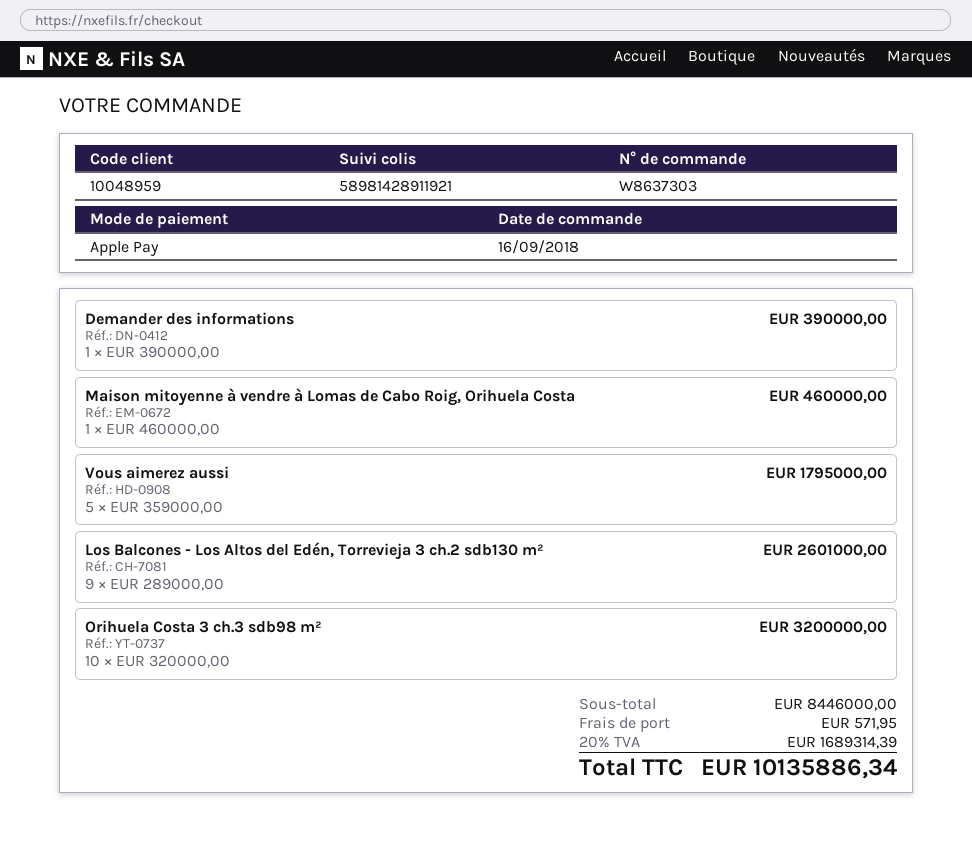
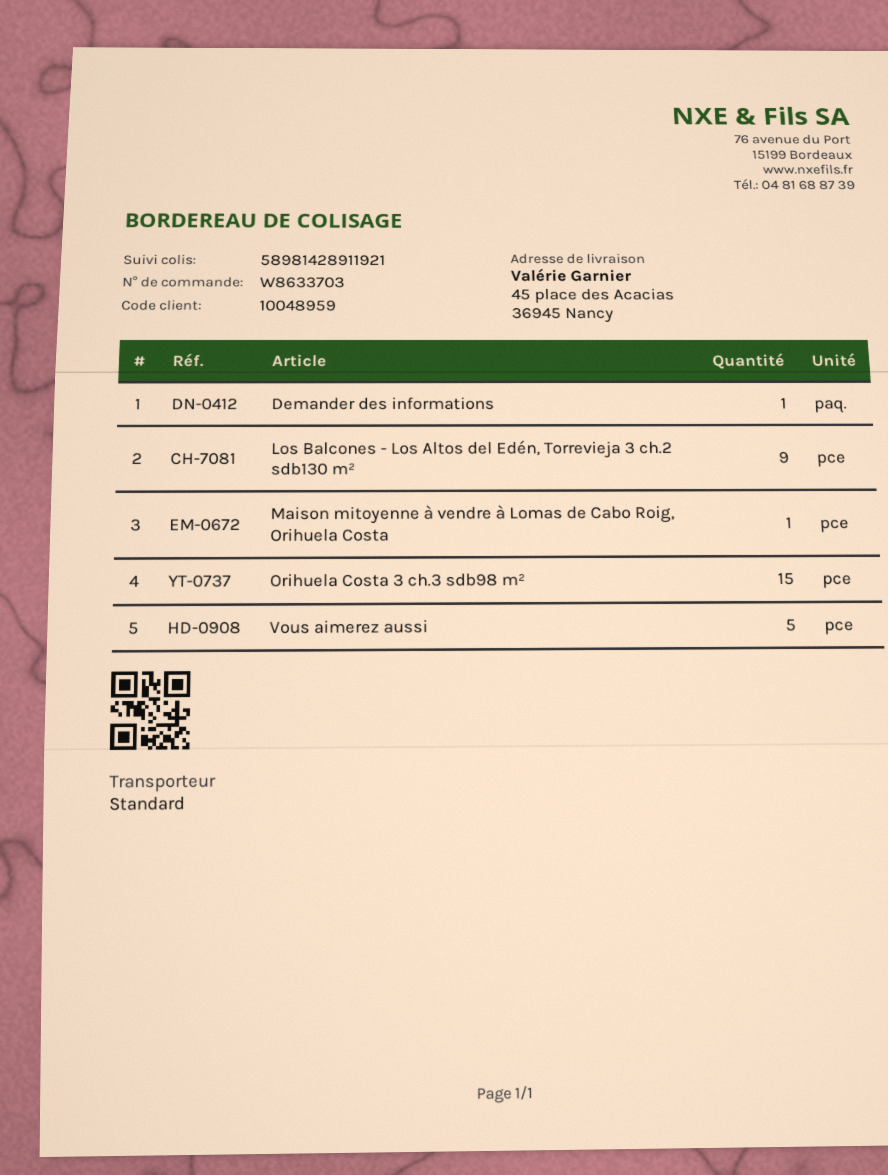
order number: W8637303 -> W8633703
Orihuela Costa 3 ch.3 sdb98 m²: 10 -> 15

